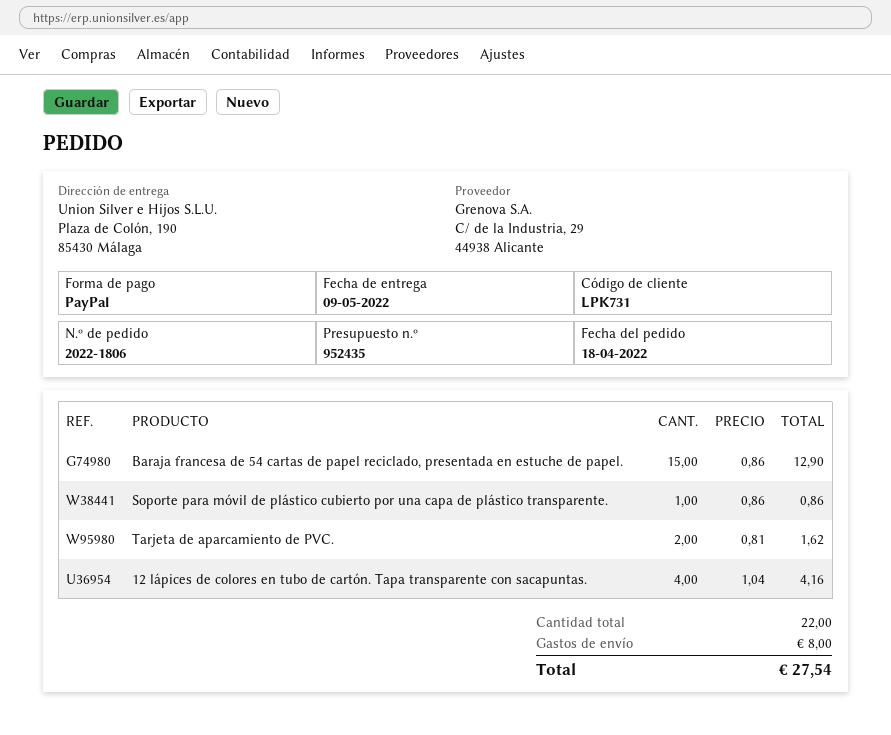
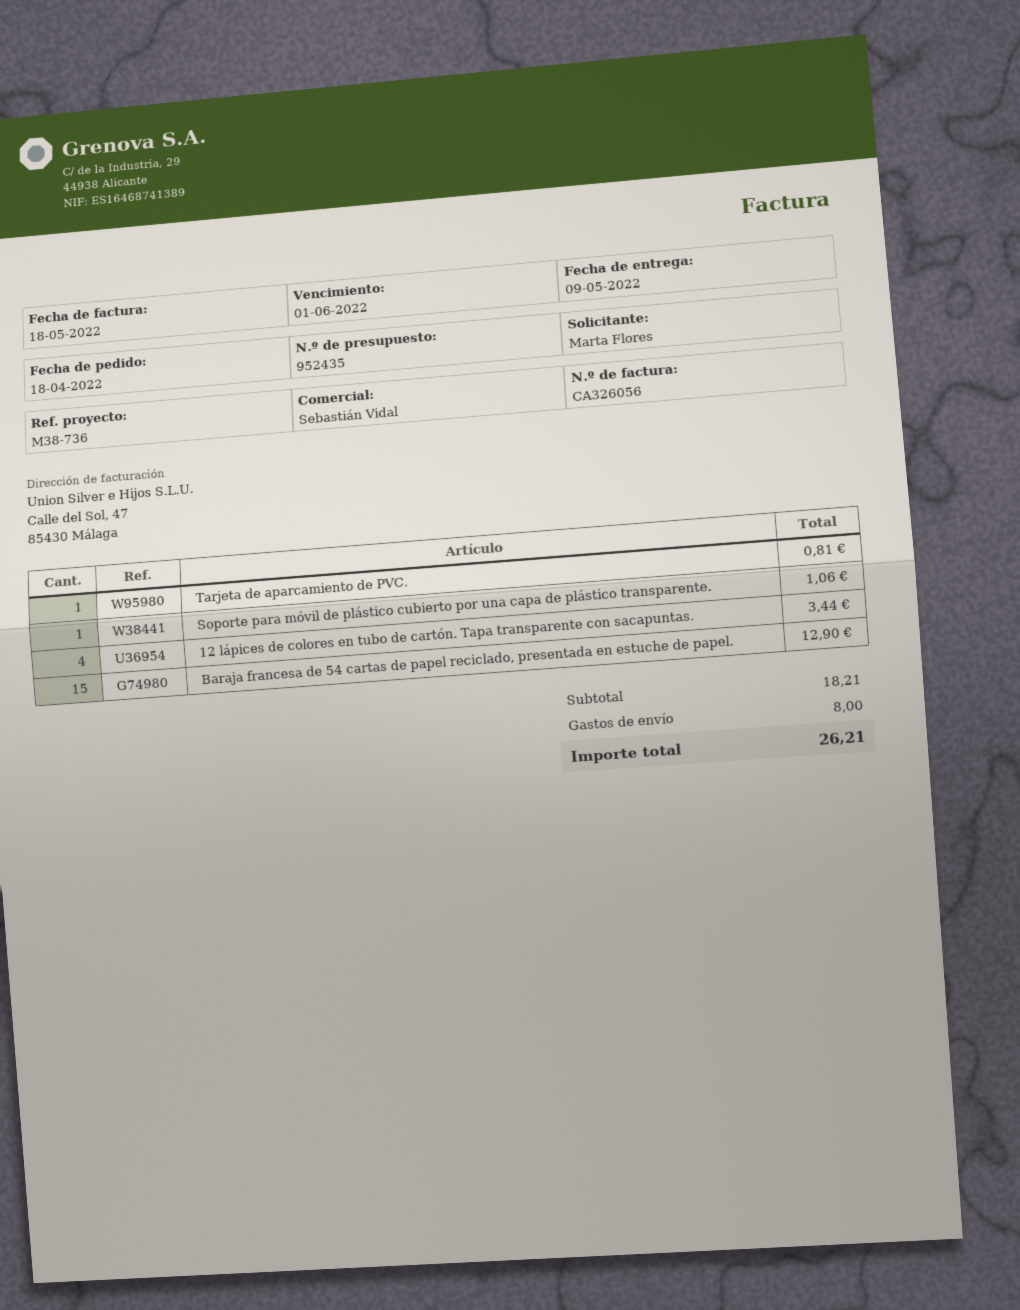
Soporte para móvil de plástico cubierto por una capa de plástico transparente.: 1 for 0.86 -> 1 for 1.06
Tarjeta de aparcamiento de PVC.: 2 for 1.62 -> 1 for 0.81
12 lápices de colores en tubo de cartón. Tapa transparente con sacapuntas.: 4 for 4.16 -> 4 for 3.44
total: 27.54 -> 26.21

